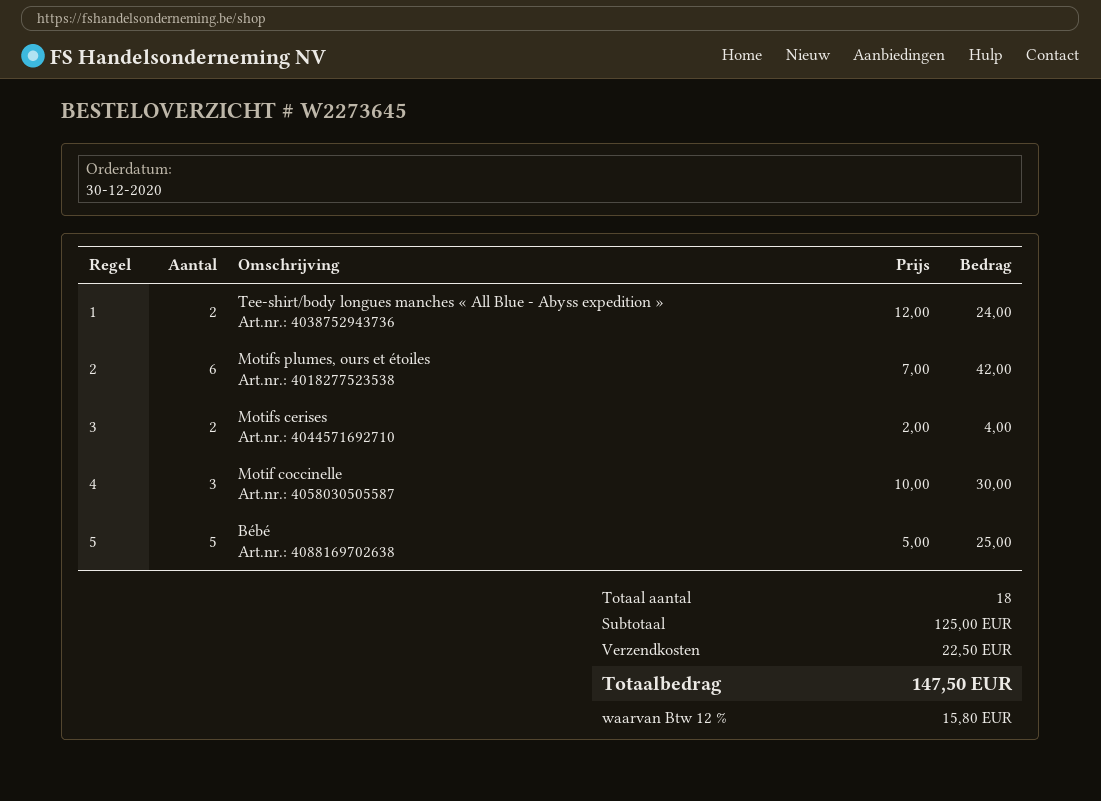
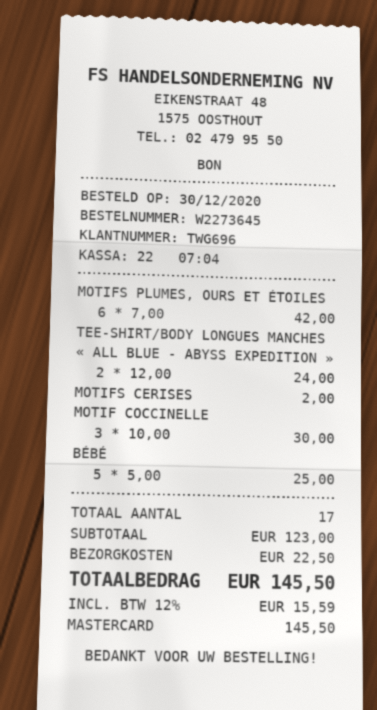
Motifs cerises: 2 x 2.00 = 4.00 -> 1 x 2.00 = 2.00
total quantity: 18 -> 17
subtotal: 125.00 -> 123.00
tax: 12% = 15.80 -> 12% = 15.59
total: 147.50 -> 145.50

